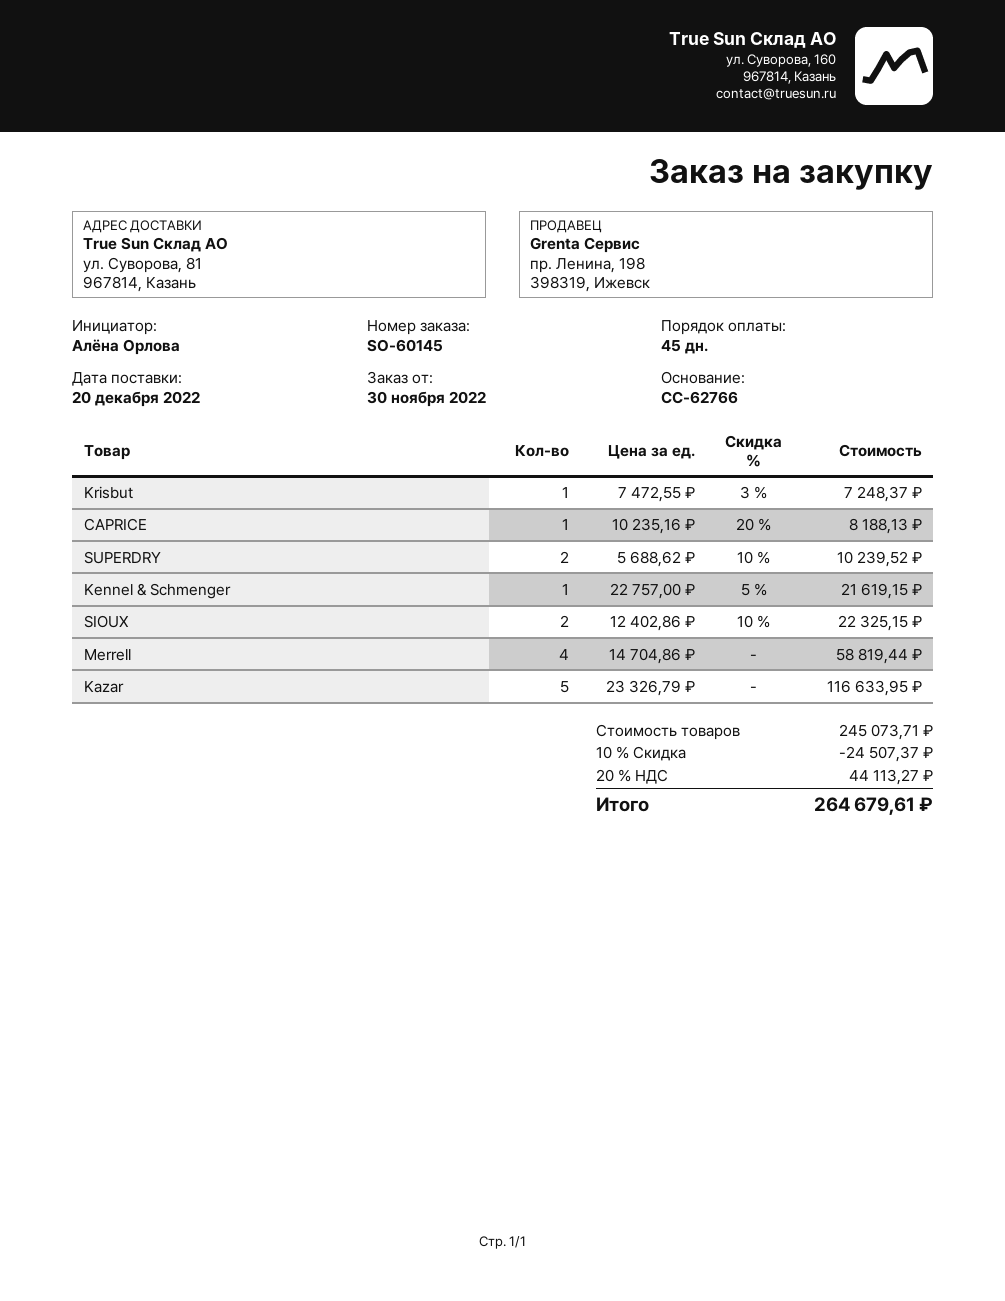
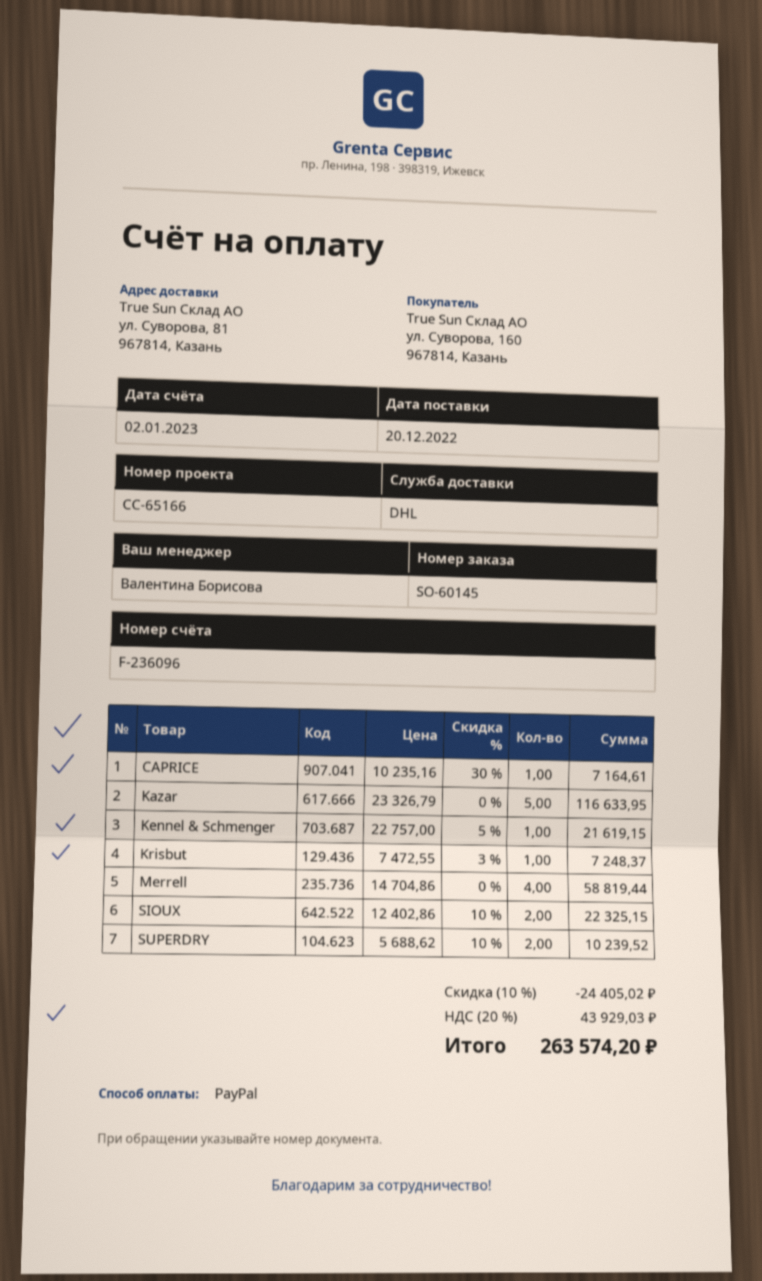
reference: CC-62766 -> CC-65166
CAPRICE: 1 x 10235.16 - 20% = 8188.13 -> 1 x 10235.16 - 30% = 7164.61
discount: 10% = 24507.37 -> 10% = 24405.02
tax: 20% = 44113.27 -> 20% = 43929.03
total: 264679.61 -> 263574.20

